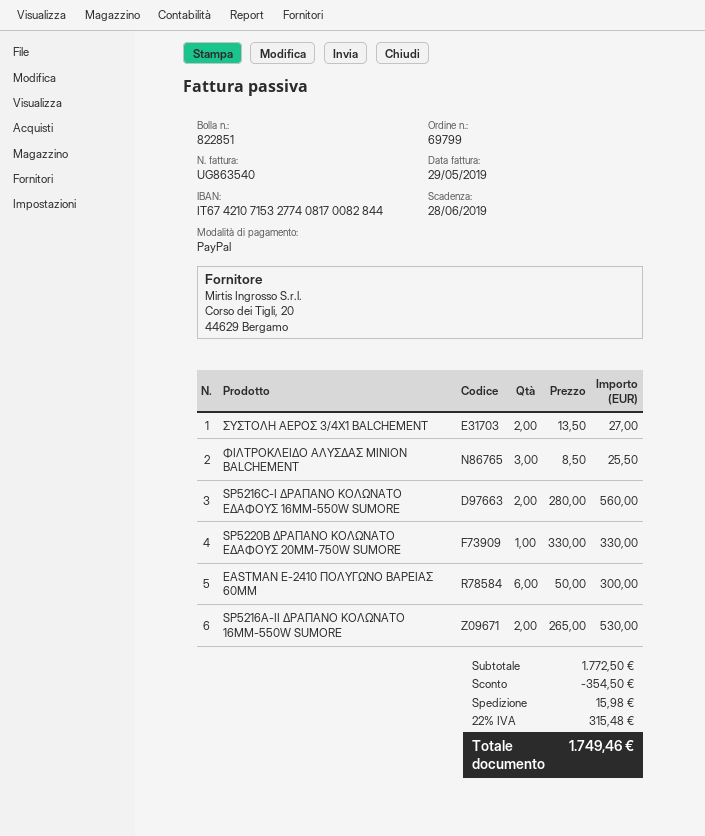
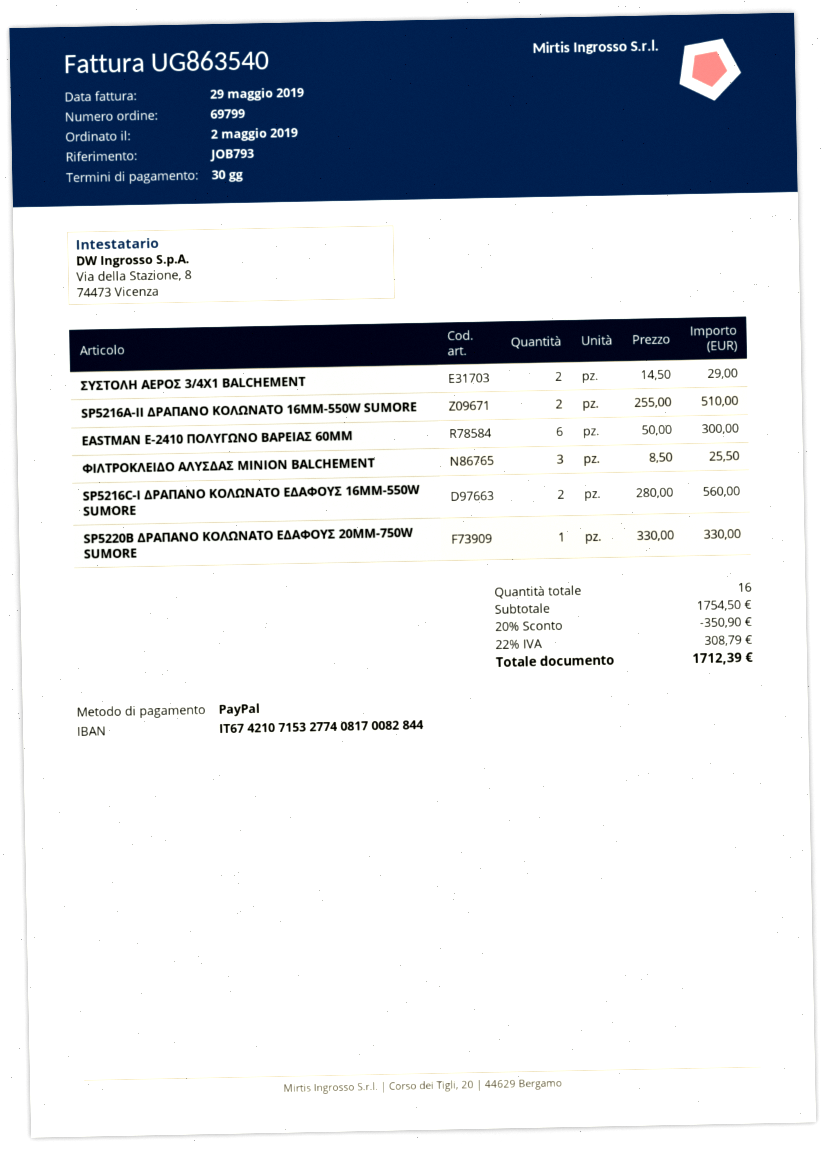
ΣΥΣΤΟΛΗ ΑΕΡΟΣ 3/4Χ1 BALCHEMENT: 2 x 13.50 = 27.00 -> 2 x 14.50 = 29.00
SP5216A-II ΔΡΑΠΑΝΟ ΚΟΛΩΝΑΤΟ 16MM-550W SUMORE: 2 x 265.00 = 530.00 -> 2 x 255.00 = 510.00
subtotal: 1772.50 -> 1754.50
discount: 354.50 -> 350.90
shipping: 15.98 -> none
tax: 22% = 315.48 -> 22% = 308.79
total: 1749.46 -> 1712.39

